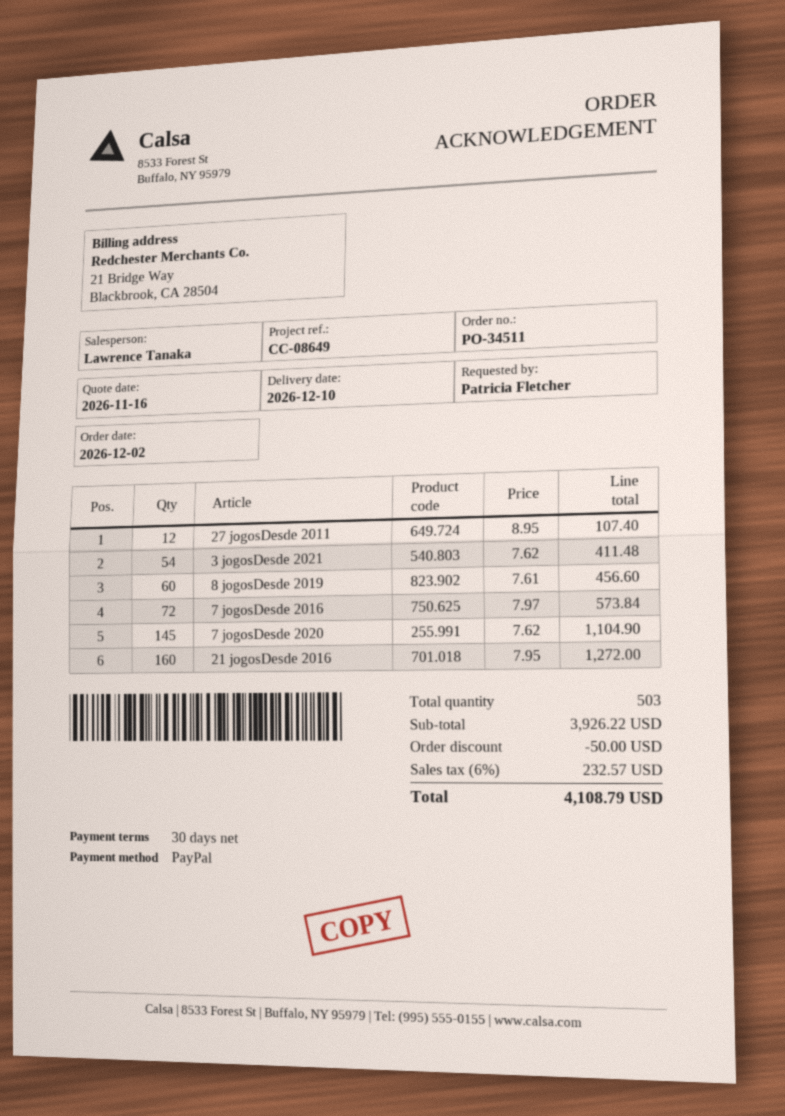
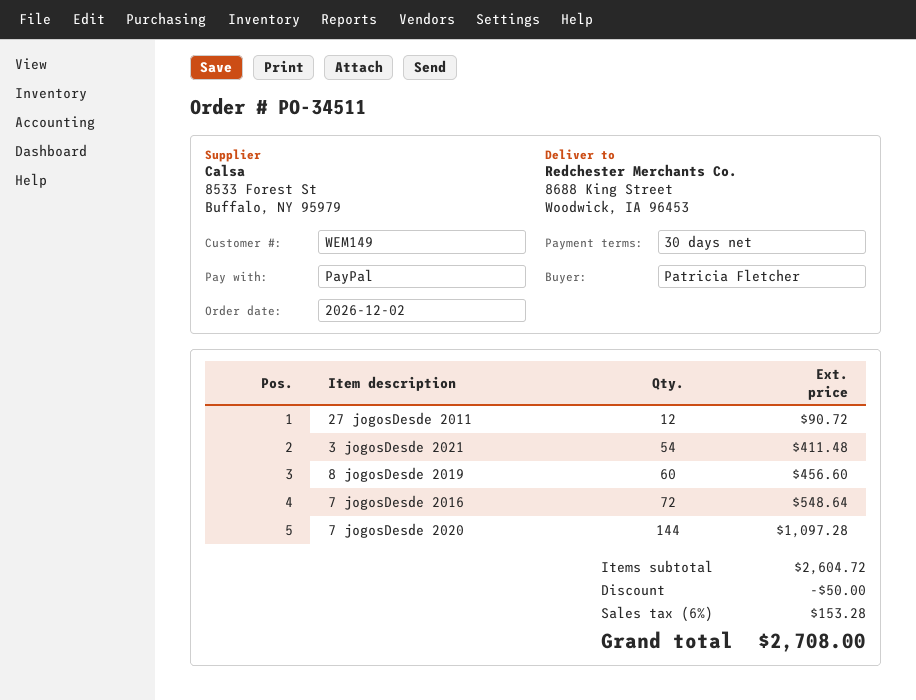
27 jogosDesde 2011: 12 for 107.40 -> 12 for 90.72
7 jogosDesde 2016: 72 for 573.84 -> 72 for 548.64
7 jogosDesde 2020: 145 for 1104.90 -> 144 for 1097.28
21 jogosDesde 2016: 160 for 1272.00 -> none
subtotal: 3926.22 -> 2604.72
tax: 6% = 232.57 -> 6% = 153.28
total: 4108.79 -> 2708.00

